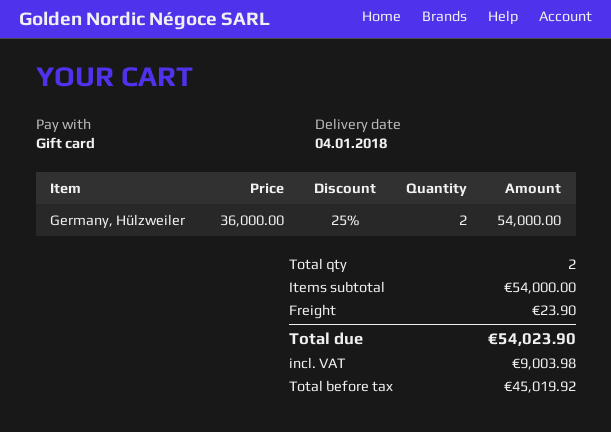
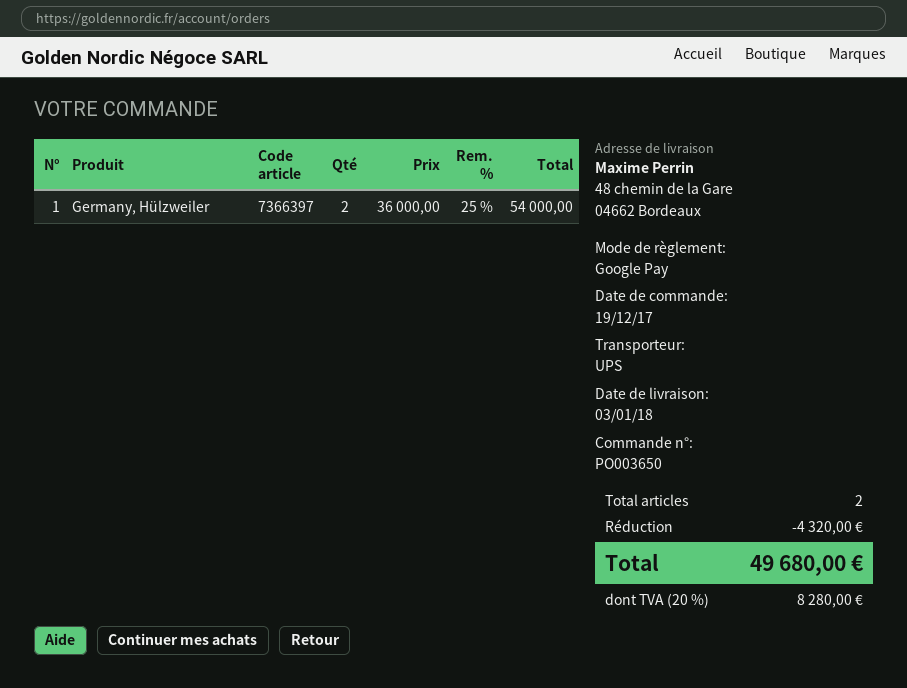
delivery date: 2018-01-04 -> 2018-01-03
payment method: gift card -> Google Pay
discount: none -> 4320.00
shipping: 23.90 -> none
tax: 9003.98 -> 8280.00
total: 54023.90 -> 49680.00

